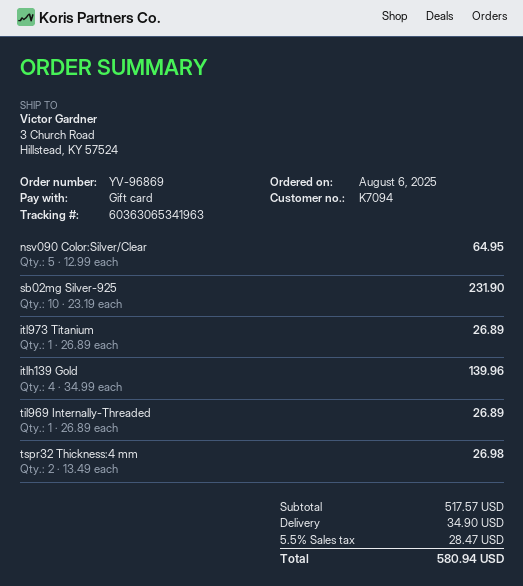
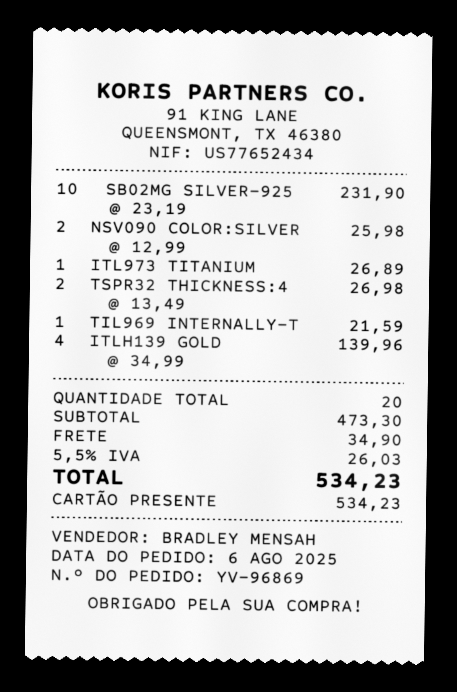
nsv090 Color:Silver/Clear: 5 x 12.99 = 64.95 -> 2 x 12.99 = 25.98
til969 Internally-Threaded: 1 x 26.89 = 26.89 -> 1 x 21.59 = 21.59
subtotal: 517.57 -> 473.30
tax: 5.5% = 28.47 -> 5.5% = 26.03
total: 580.94 -> 534.23

